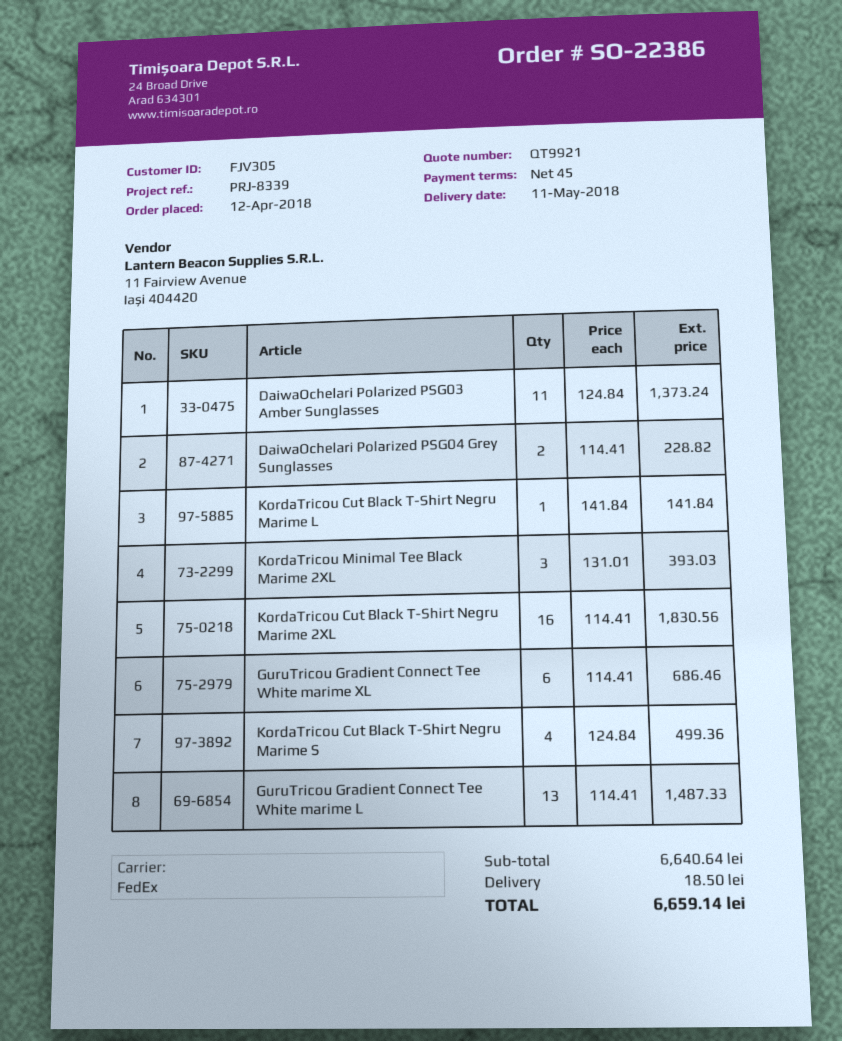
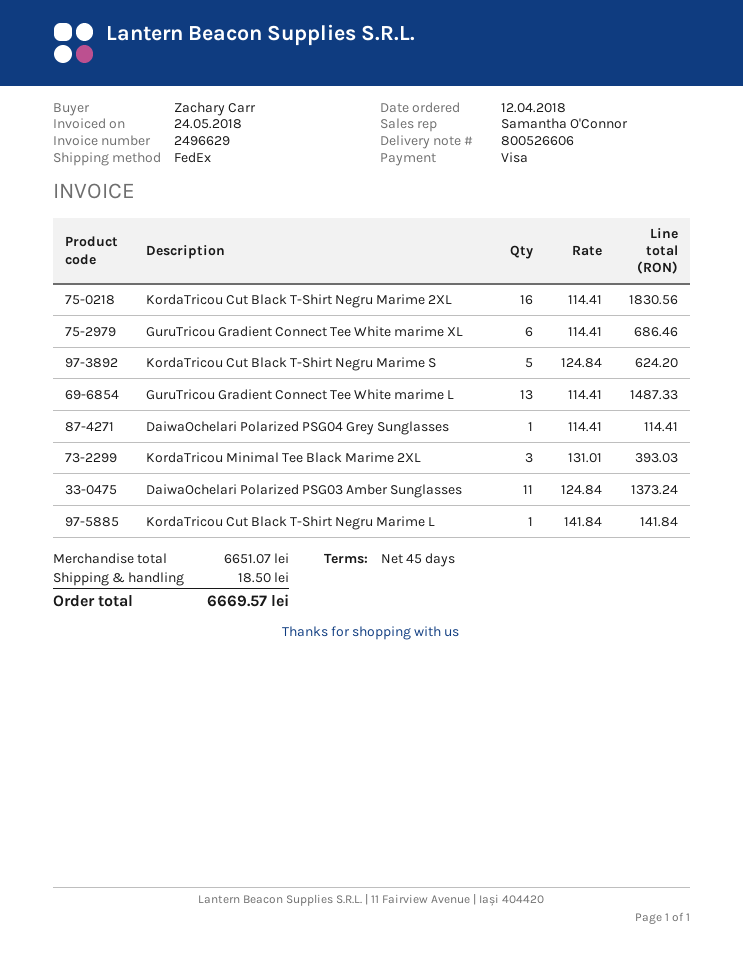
DaiwaOchelari Polarized PSG04 Grey Sunglasses: 2 x 114.41 = 228.82 -> 1 x 114.41 = 114.41
KordaTricou Cut Black T-Shirt Negru Marime S: 4 x 124.84 = 499.36 -> 5 x 124.84 = 624.20
subtotal: 6640.64 -> 6651.07
total: 6659.14 -> 6669.57

